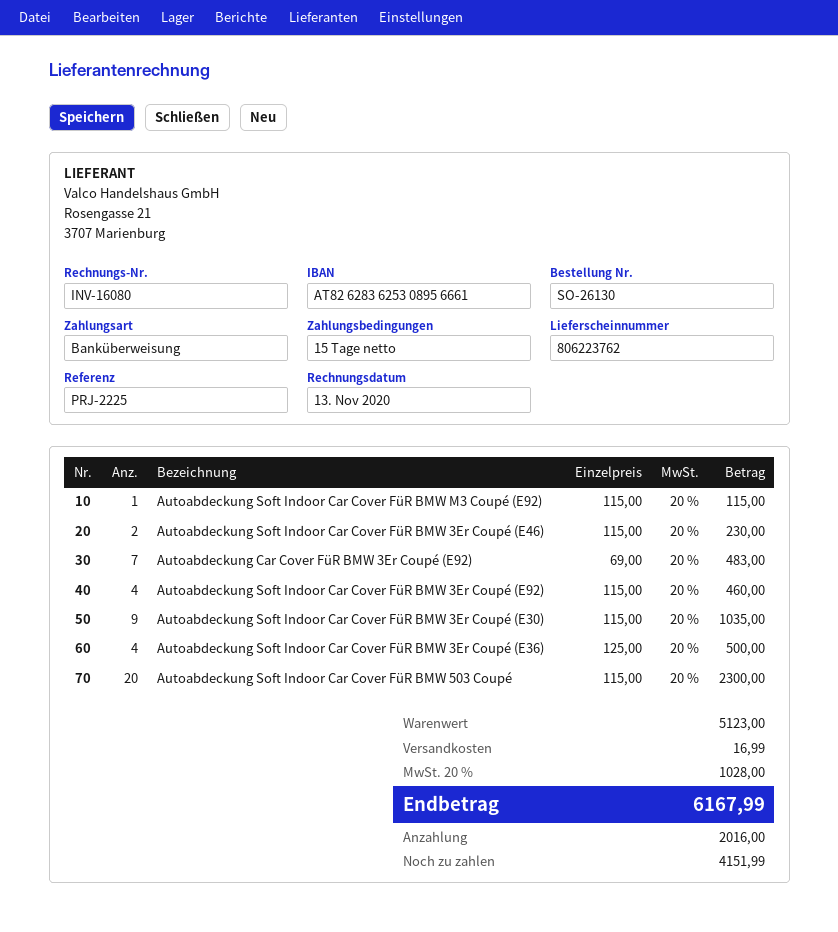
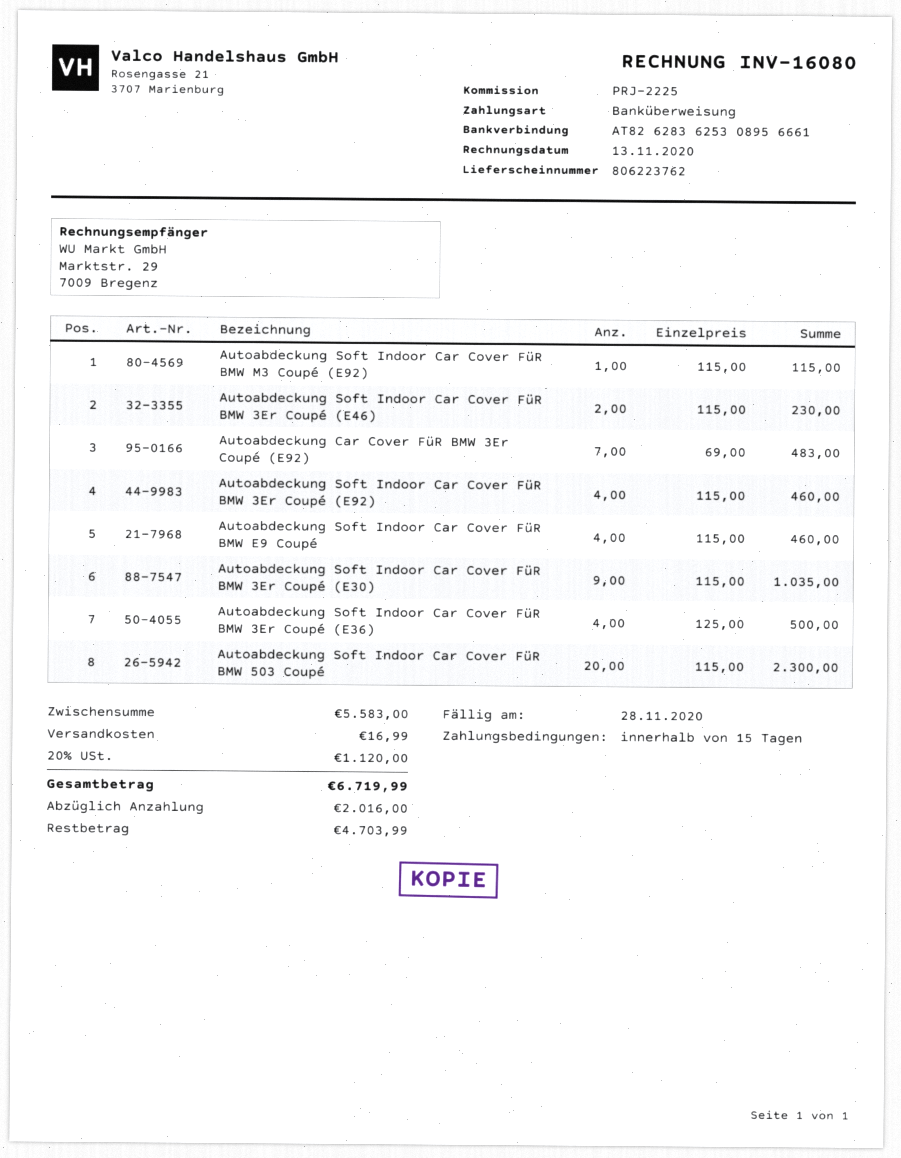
Autoabdeckung Soft Indoor Car Cover FüR BMW E9 Coupé: none -> 4 x 115.00 = 460.00
subtotal: 5123.00 -> 5583.00
tax: 20% = 1028.00 -> 20% = 1120.00
total: 6167.99 -> 6719.99
balance: 4151.99 -> 4703.99

